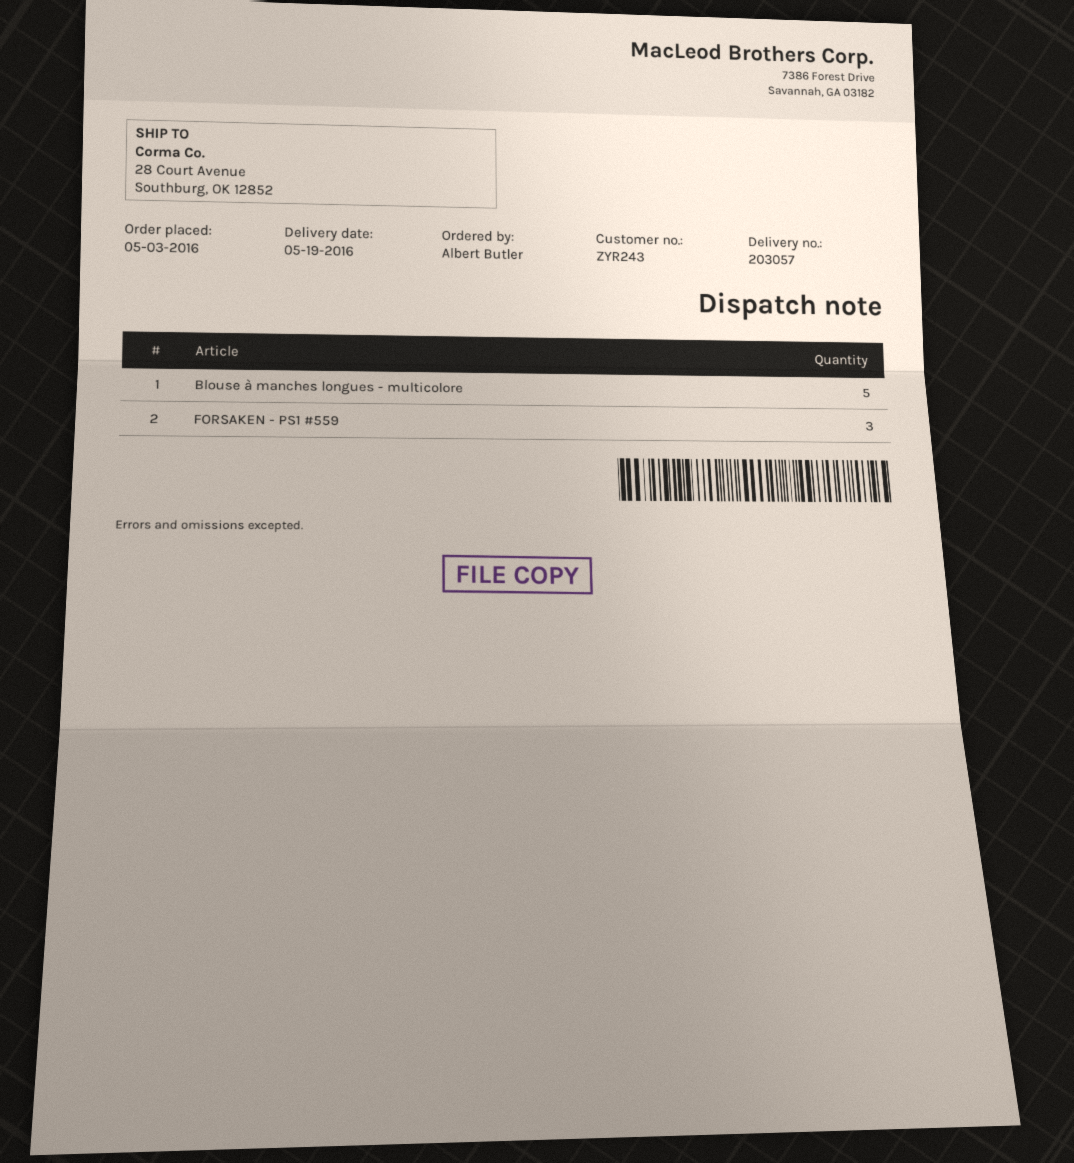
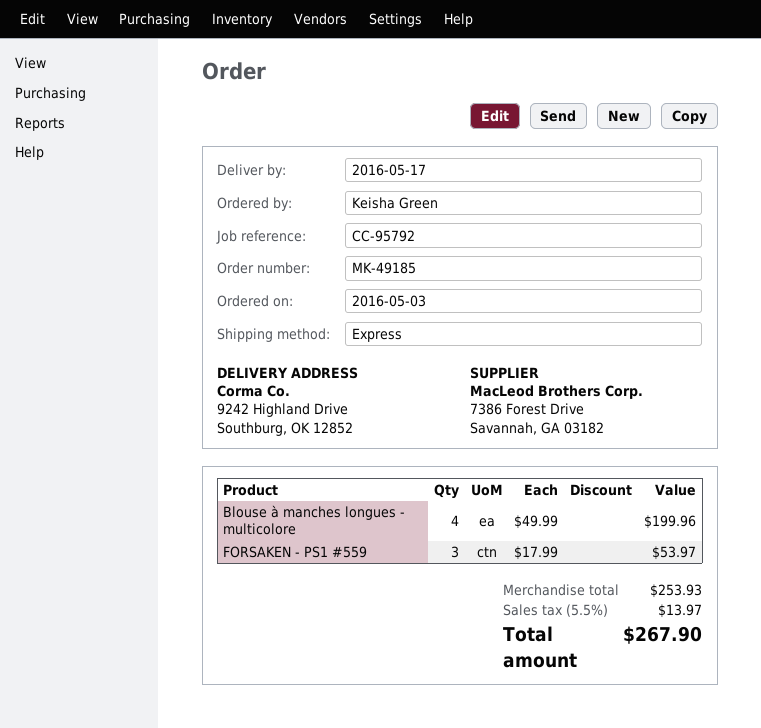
delivery date: 2016-05-19 -> 2016-05-17
ordered by: Albert Butler -> Keisha Green
ship to: 28 Court Avenue, Southburg, OK 12852 -> 9242 Highland Drive, Southburg, OK 12852
Blouse à manches longues - multicolore: 5 -> 4

